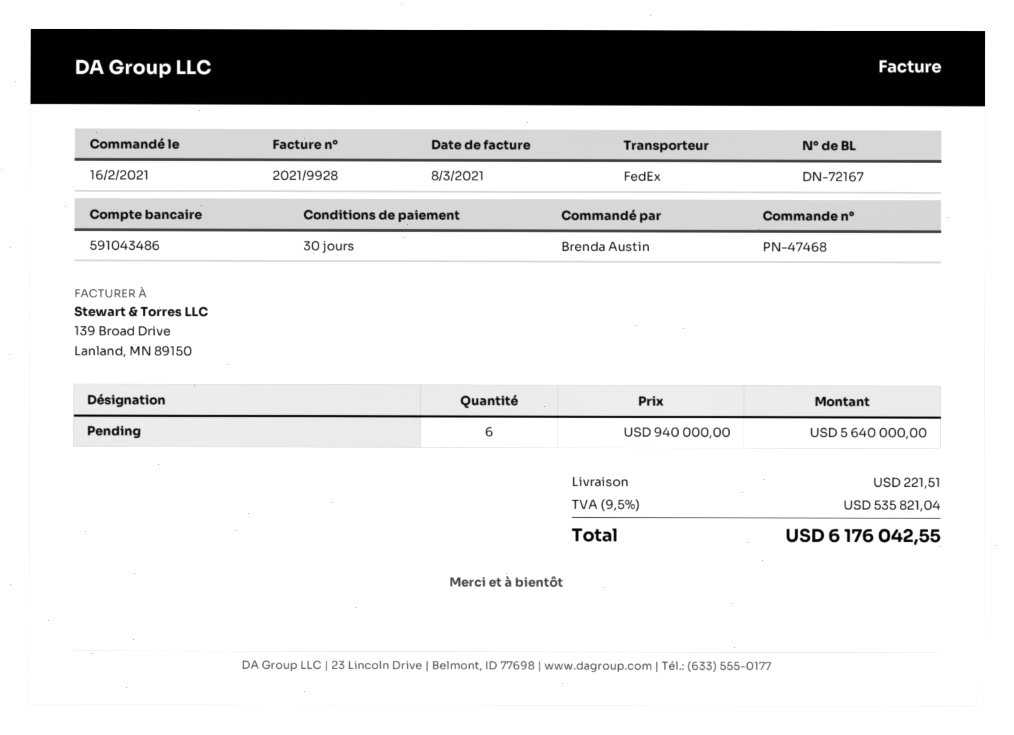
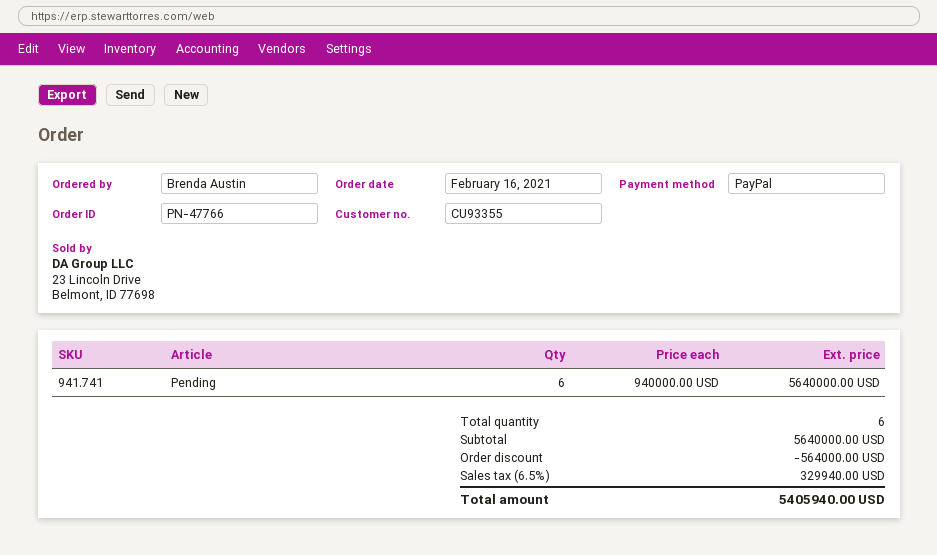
order number: PN-47468 -> PN-47766
discount: none -> 564000.00
shipping: 221.51 -> none
tax: 9.5% = 535821.04 -> 6.5% = 329940.00
total: 6176042.55 -> 5405940.00

